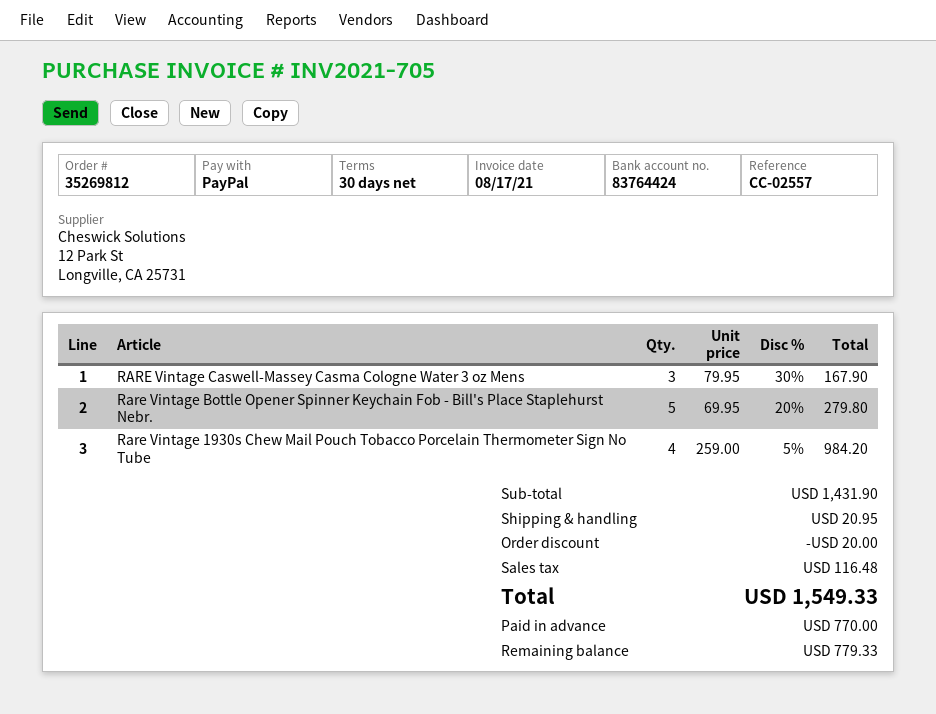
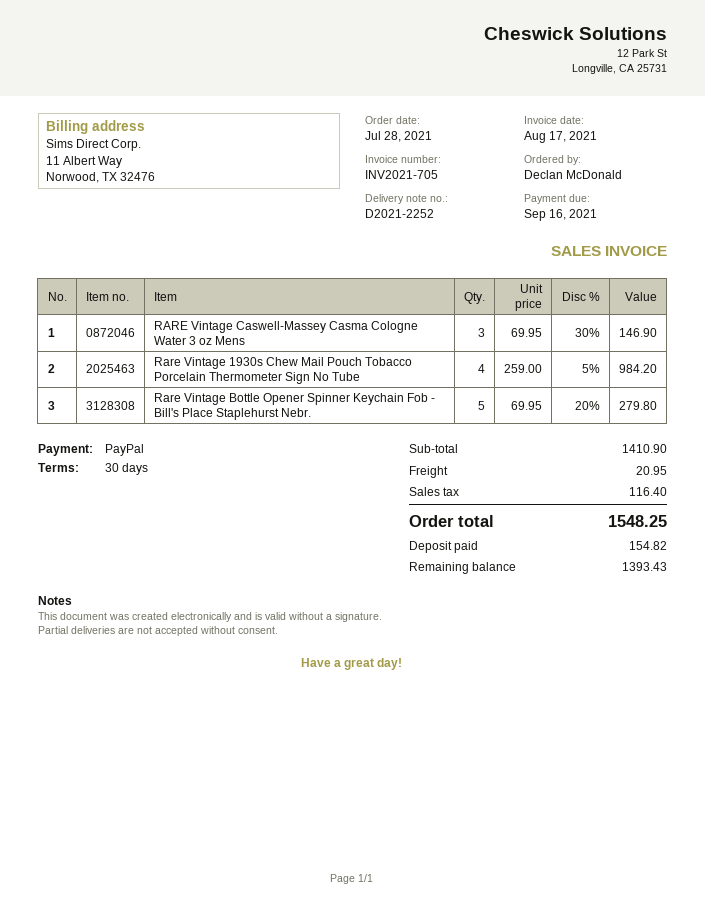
RARE Vintage Caswell-Massey Casma Cologne Water 3 oz Mens: 3 x 79.95 - 30% = 167.90 -> 3 x 69.95 - 30% = 146.90
subtotal: 1431.90 -> 1410.90
discount: 20.00 -> none
tax: 116.48 -> 116.40
total: 1549.33 -> 1548.25
deposit: 770.00 -> 154.82
balance: 779.33 -> 1393.43

